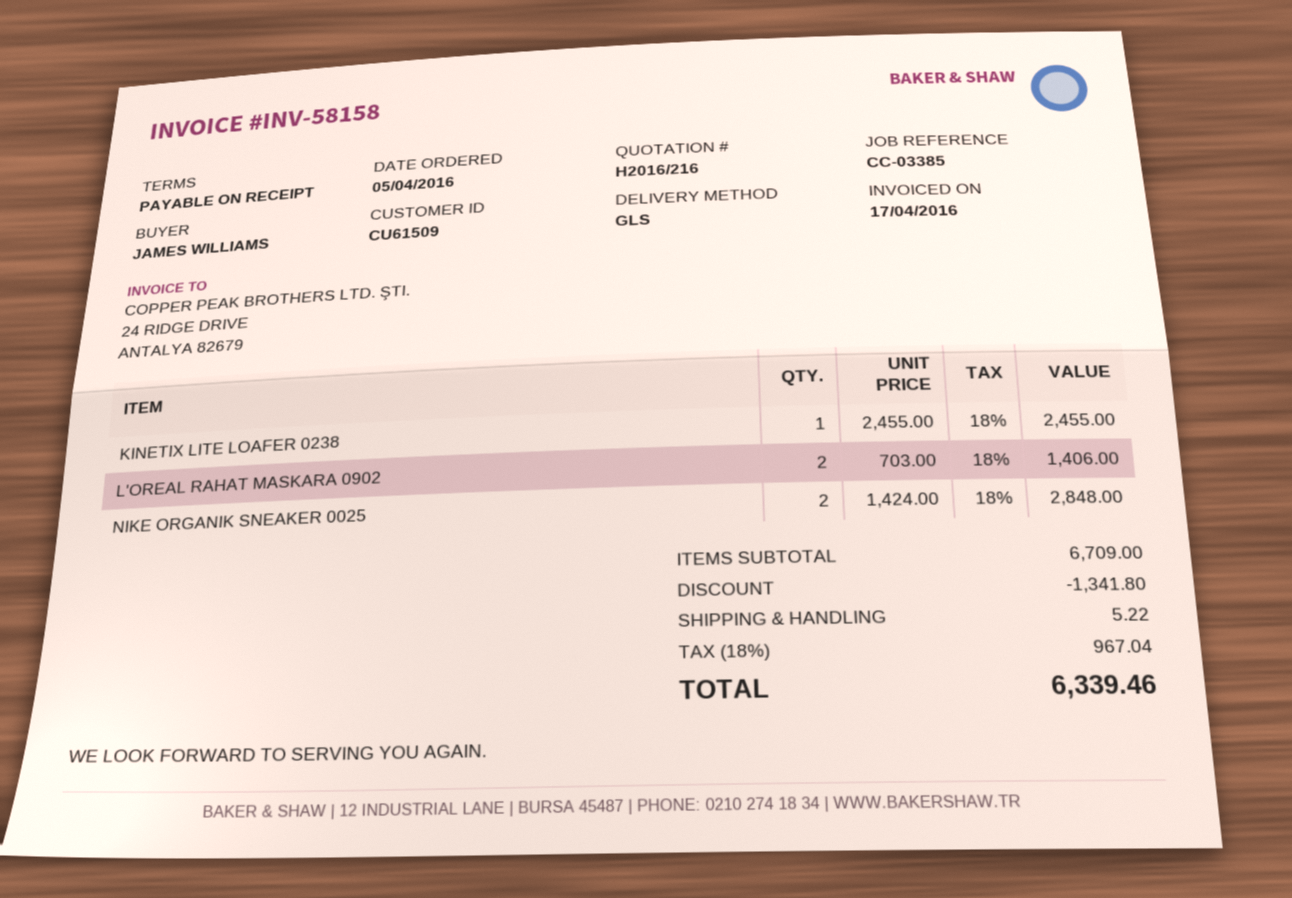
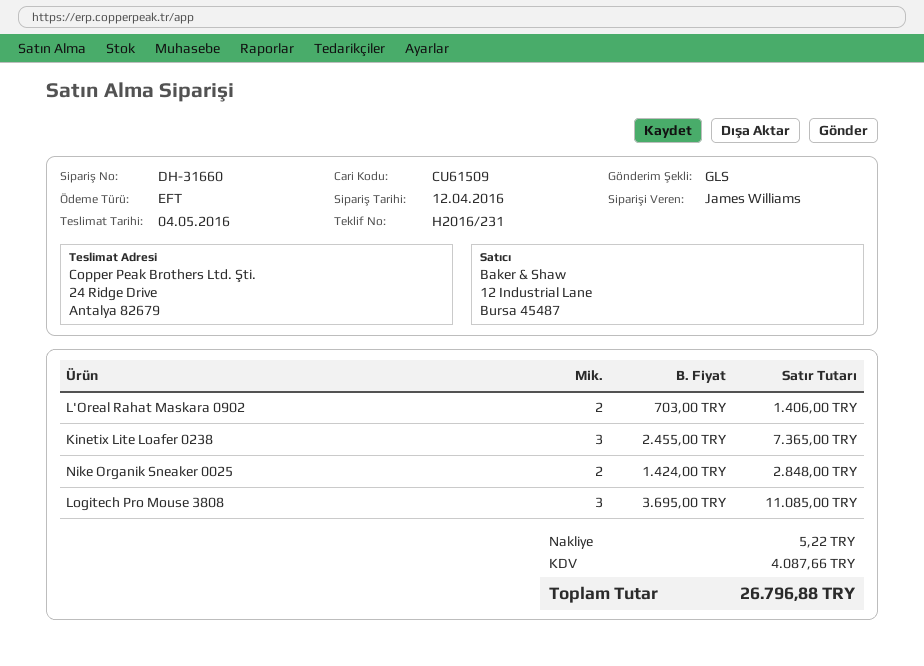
quote number: H2016/216 -> H2016/231
order date: 2016-04-05 -> 2016-04-12
KINETIX LITE LOAFER 0238: 1 x 2455.00 = 2455.00 -> 3 x 2455.00 = 7365.00
Logitech Pro Mouse 3808: none -> 3 x 3695.00 = 11085.00
discount: 1341.80 -> none
tax: 967.04 -> 4087.66
total: 6339.46 -> 26796.88

